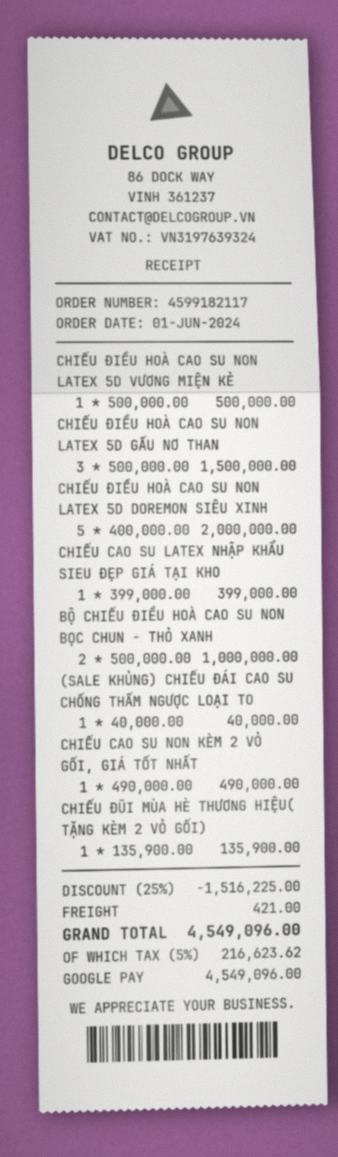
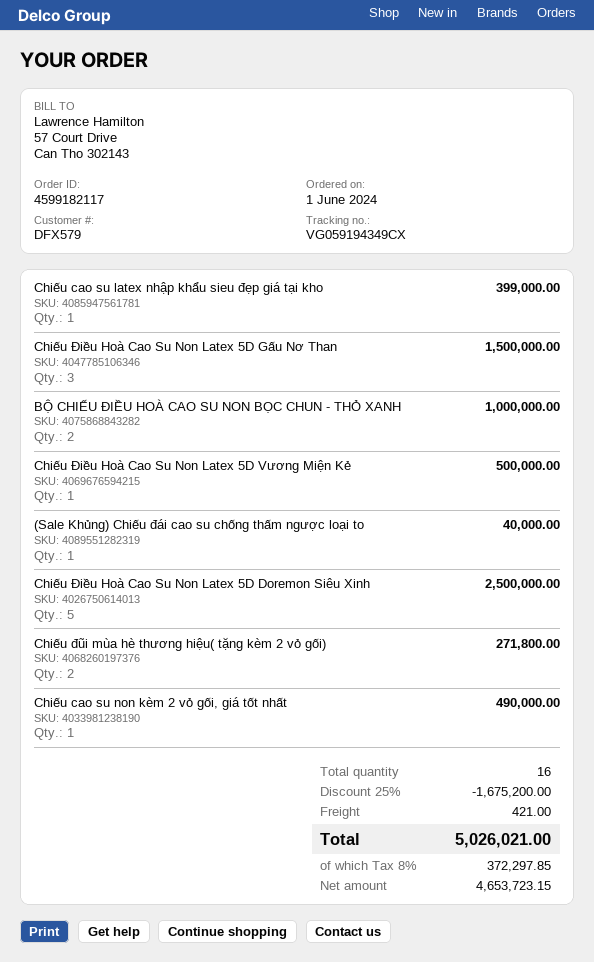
CHIẾU ĐIỀU HOÀ CAO SU NON LATEX 5D DOREMON SIÊU XINH: 5 for 2000000.00 -> 5 for 2500000.00
CHIẾU ĐŨI MÙA HÈ THƯƠNG HIỆU( TẶNG KÈM 2 VỎ GỐI): 1 for 135900.00 -> 2 for 271800.00
discount: 25% = 1516225.00 -> 25% = 1675200.00
tax: 5% = 216623.62 -> 8% = 372297.85
total: 4549096.00 -> 5026021.00

